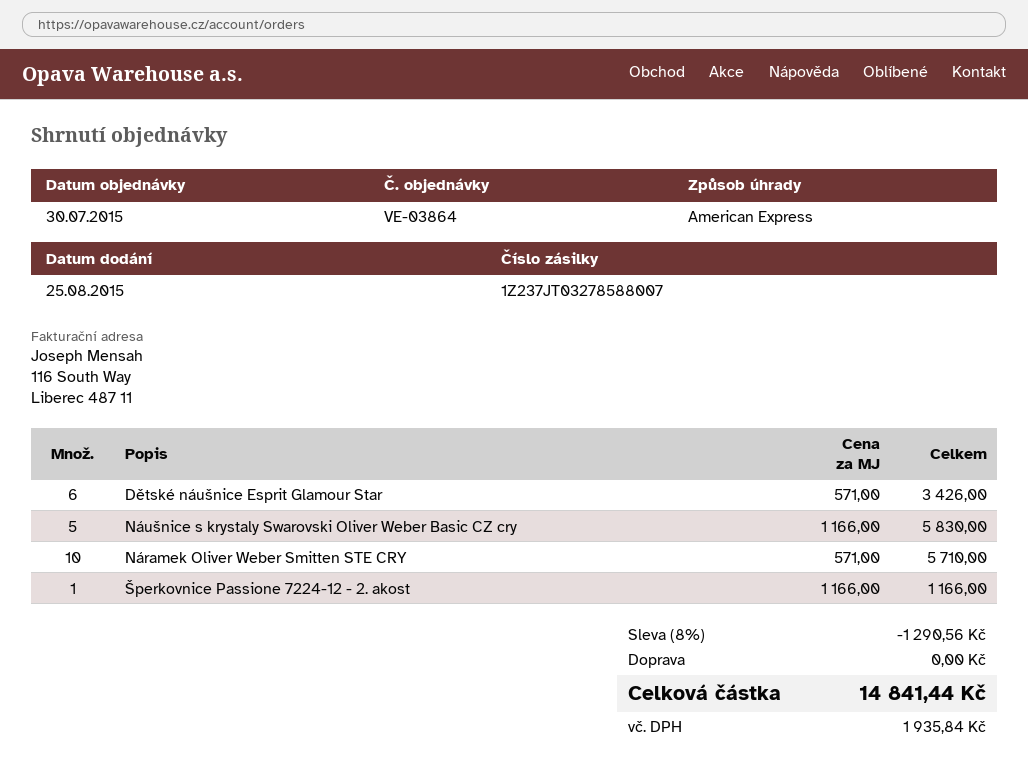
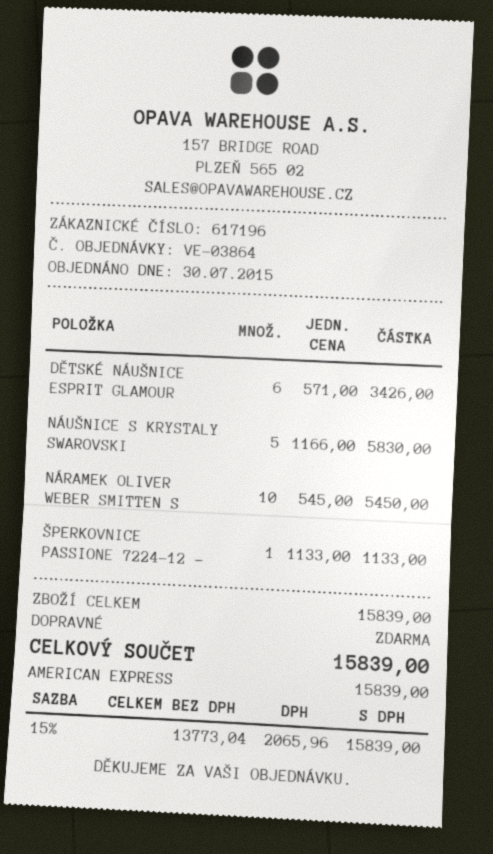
Náramek Oliver Weber Smitten STE CRY: 10 x 571.00 = 5710.00 -> 10 x 545.00 = 5450.00
Šperkovnice Passione 7224-12 - 2. akost: 1 x 1166.00 = 1166.00 -> 1 x 1133.00 = 1133.00
discount: 8% = 1290.56 -> none
tax: 1935.84 -> 2065.96
total: 14841.44 -> 15839.00

